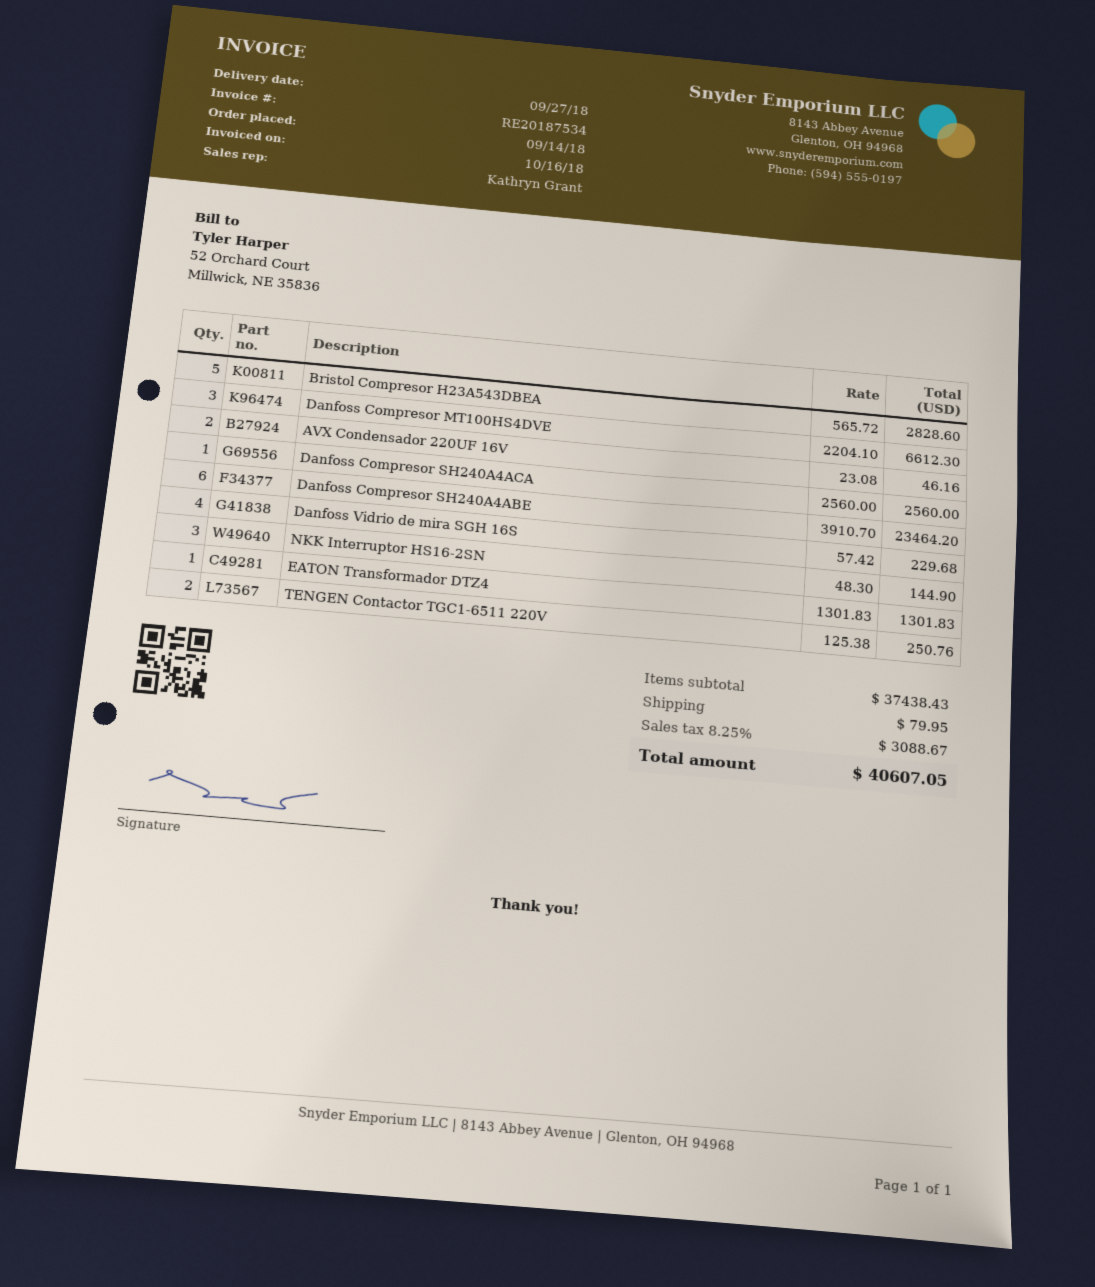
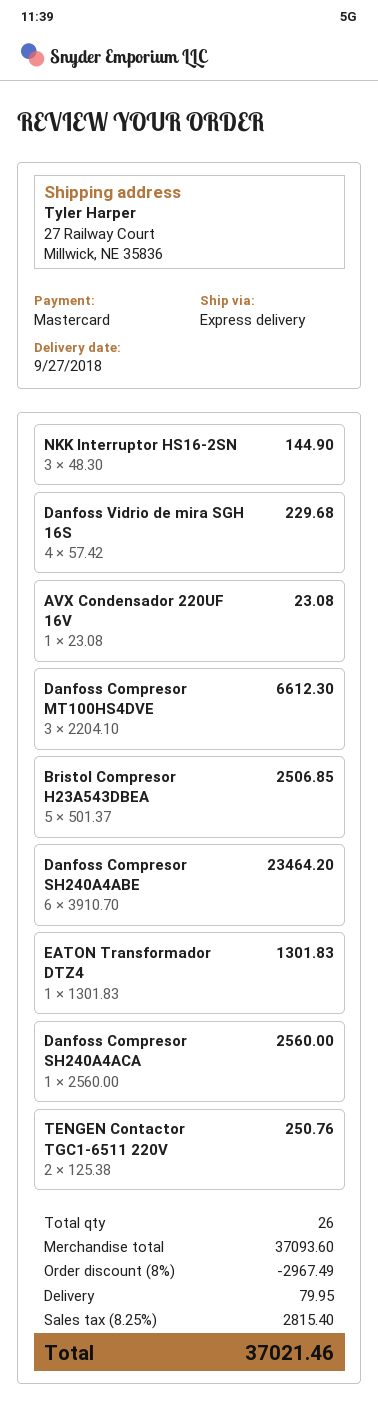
Bristol Compresor H23A543DBEA: 5 x 565.72 = 2828.60 -> 5 x 501.37 = 2506.85
AVX Condensador 220UF 16V: 2 x 23.08 = 46.16 -> 1 x 23.08 = 23.08
subtotal: 37438.43 -> 37093.60
discount: none -> 8% = 2967.49
tax: 8.25% = 3088.67 -> 8.25% = 2815.40
total: 40607.05 -> 37021.46

